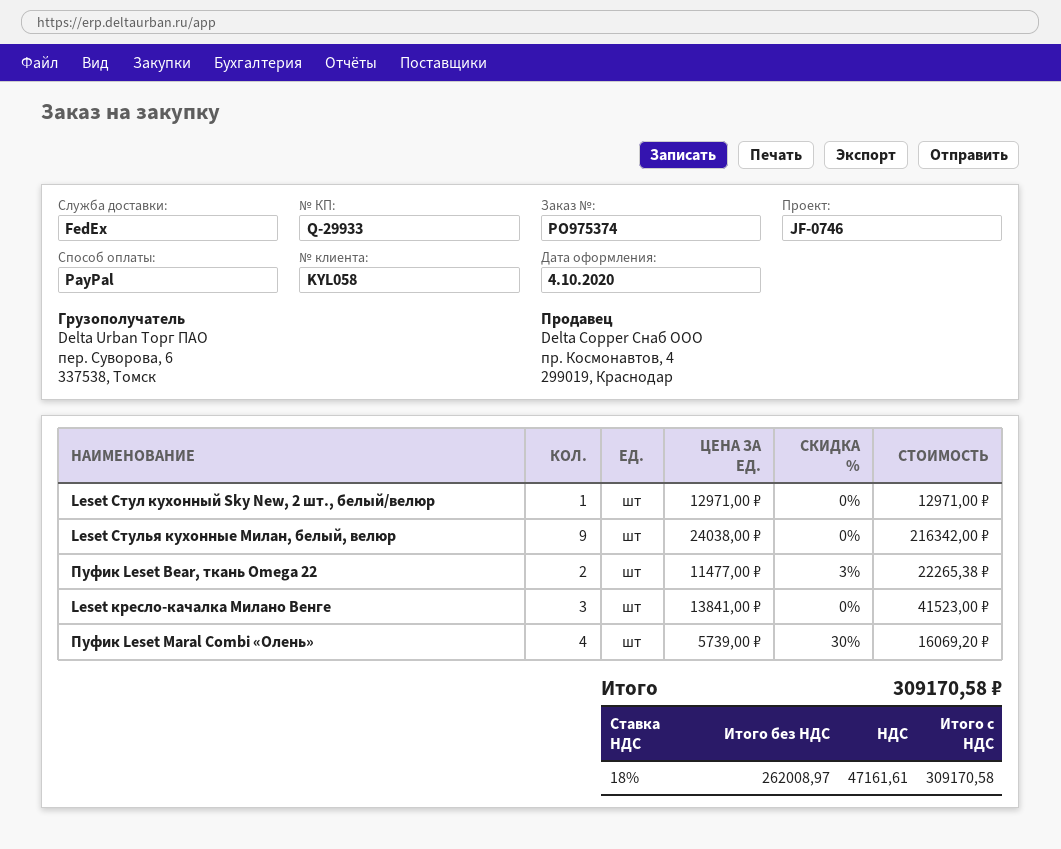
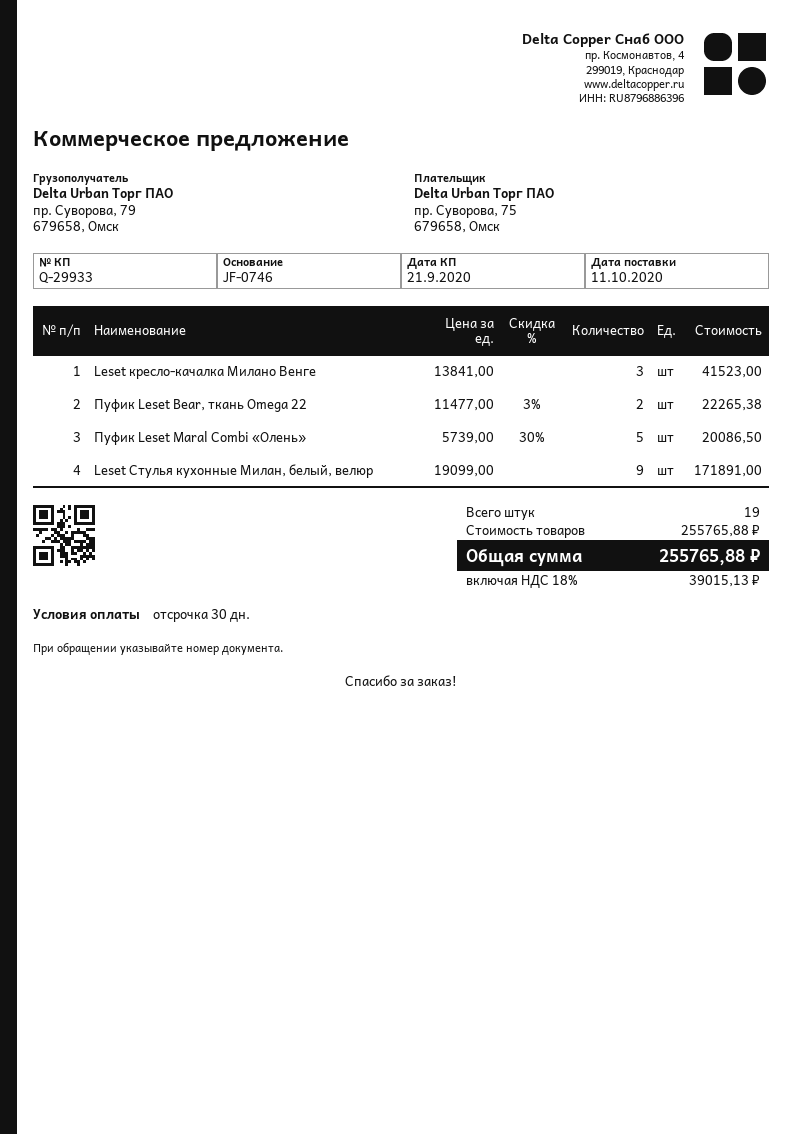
ship to: пер. Суворова, 6, 337538, Томск -> пр. Суворова, 79, 679658, Омск
Leset Стул кухонный Sky New, 2 шт., белый/велюр: 1 x 12971.00 = 12971.00 -> none
Leset Стулья кухонные Милан, белый, велюр: 9 x 24038.00 = 216342.00 -> 9 x 19099.00 = 171891.00
Пуфик Leset Maral Combi «Олень»: 4 x 5739.00 - 30% = 16069.20 -> 5 x 5739.00 - 30% = 20086.50
tax: 18% = 47161.61 -> 18% = 39015.13
total: 309170.58 -> 255765.88

